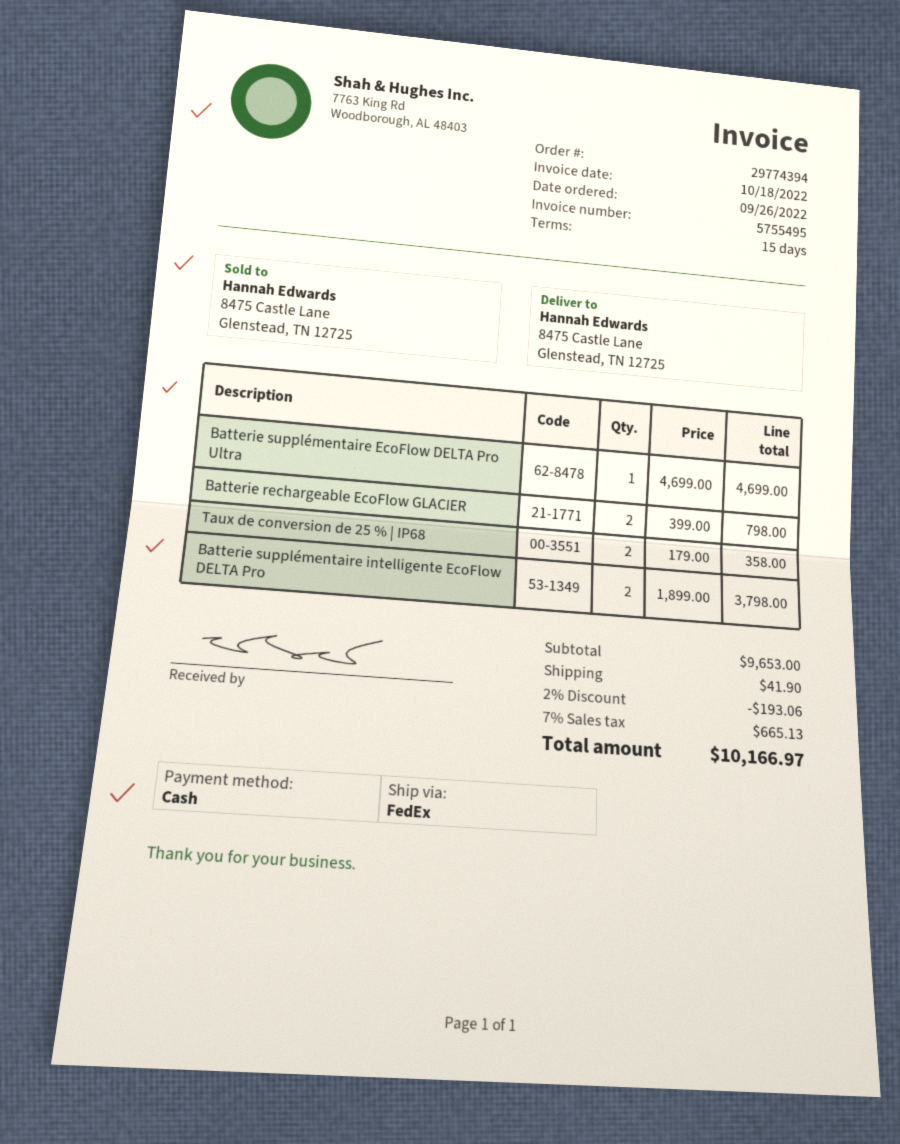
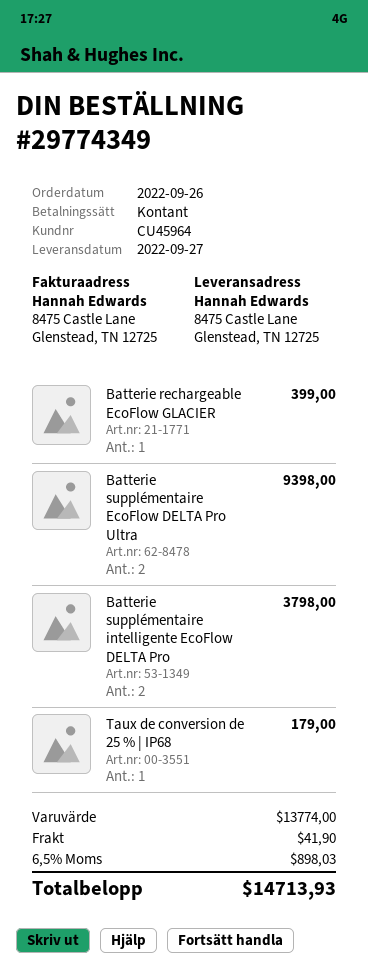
order number: 29774394 -> 29774349
Batterie supplémentaire EcoFlow DELTA Pro Ultra: 1 for 4699.00 -> 2 for 9398.00
Batterie rechargeable EcoFlow GLACIER: 2 for 798.00 -> 1 for 399.00
Taux de conversion de 25 % | IP68: 2 for 358.00 -> 1 for 179.00
subtotal: 9653.00 -> 13774.00
discount: 2% = 193.06 -> none
tax: 7% = 665.13 -> 6.5% = 898.03
total: 10166.97 -> 14713.93

